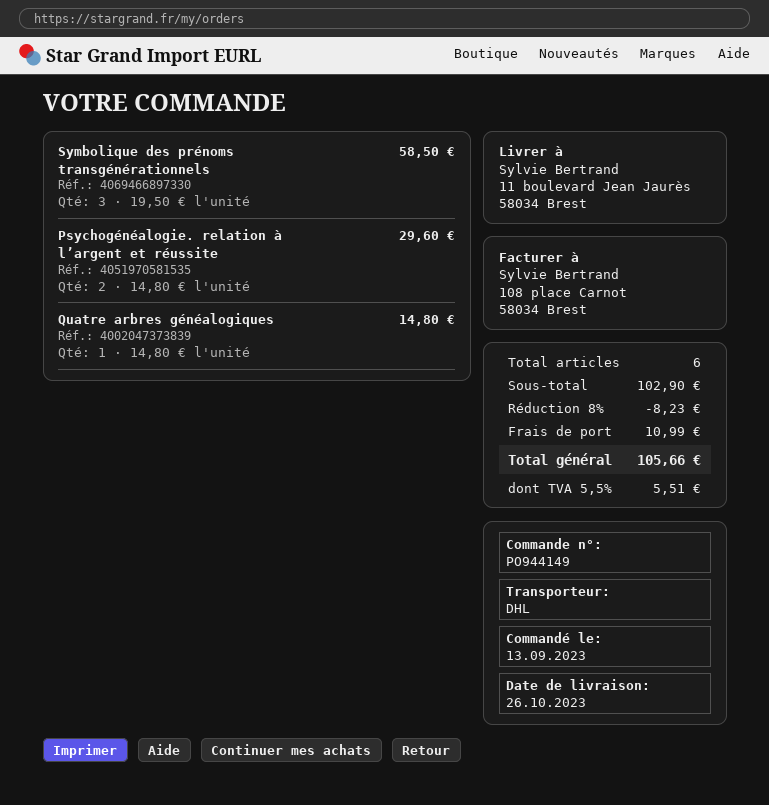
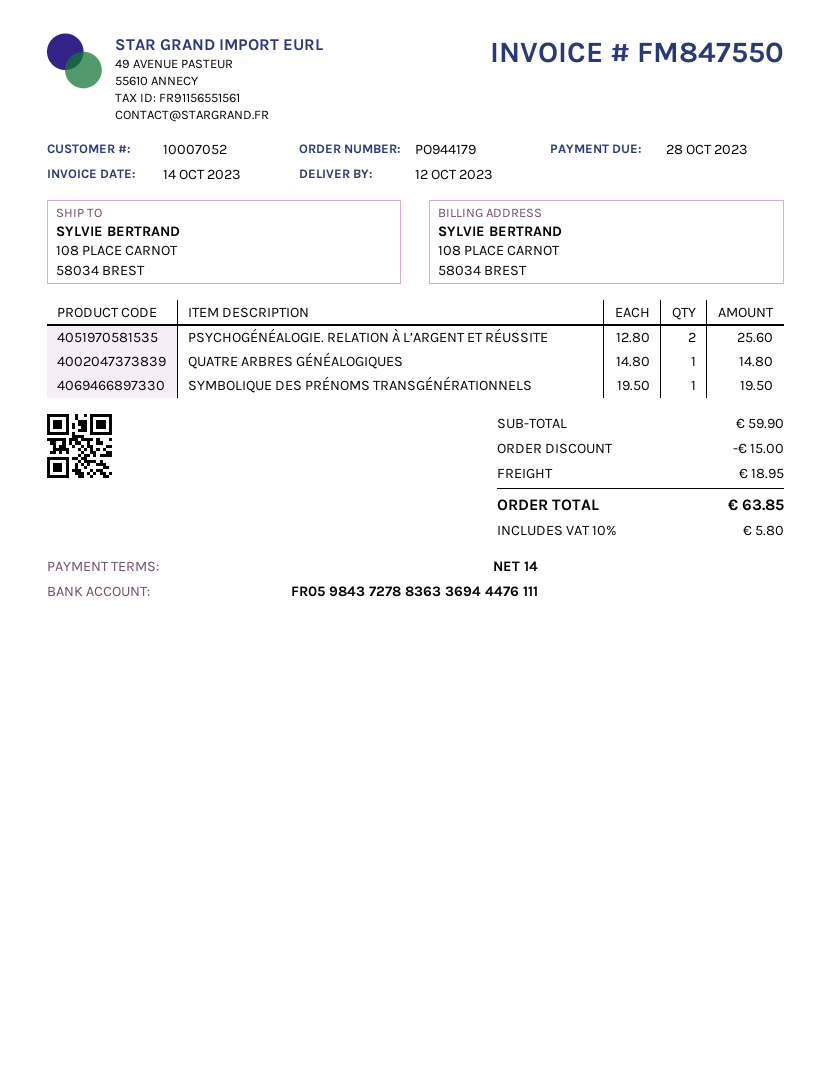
order number: PO944149 -> PO944179
delivery date: 2023-10-26 -> 2023-10-12
ship to: 11 boulevard Jean Jaurès, 58034 Brest -> 108 PLACE CARNOT, 58034 BREST
Symbolique des prénoms transgénérationnels: 3 x 19.50 = 58.50 -> 1 x 19.50 = 19.50
Psychogénéalogie. relation à l’argent et réussite: 2 x 14.80 = 29.60 -> 2 x 12.80 = 25.60
subtotal: 102.90 -> 59.90
discount: 8.23 -> 15.00
shipping: 10.99 -> 18.95
tax: 5.5% = 5.51 -> 10% = 5.80
total: 105.66 -> 63.85

